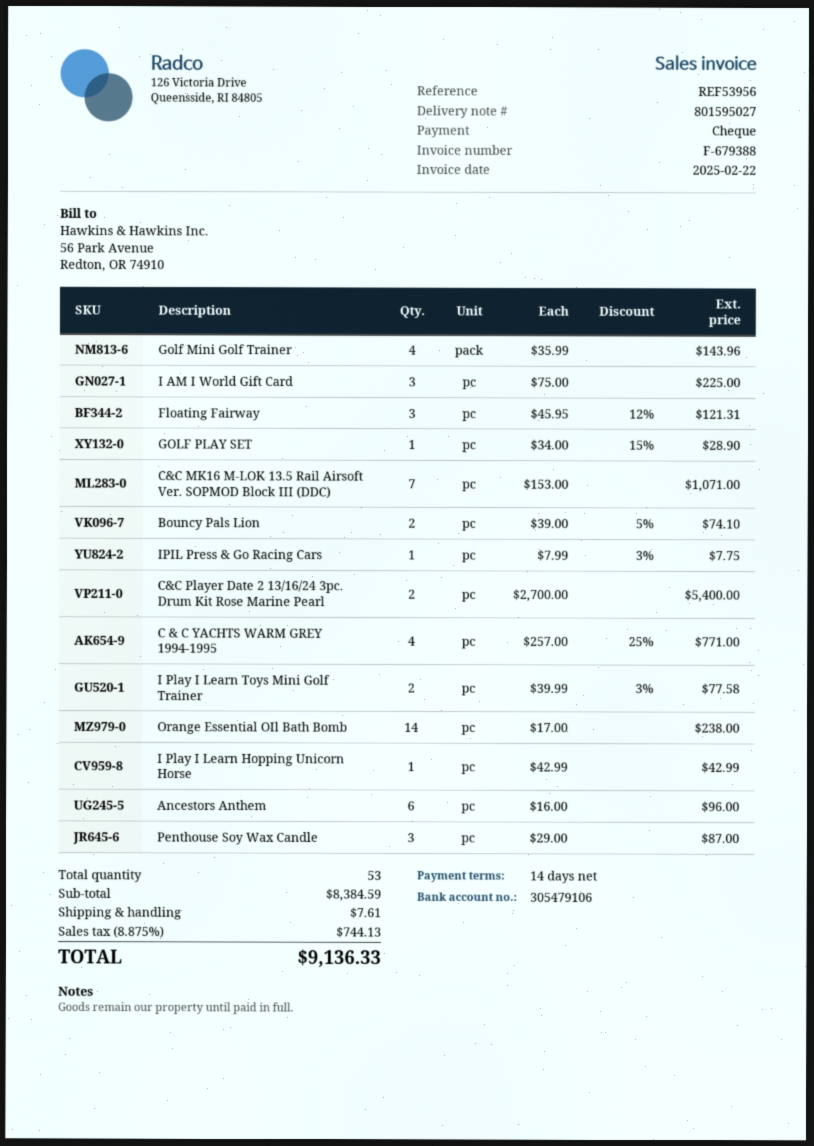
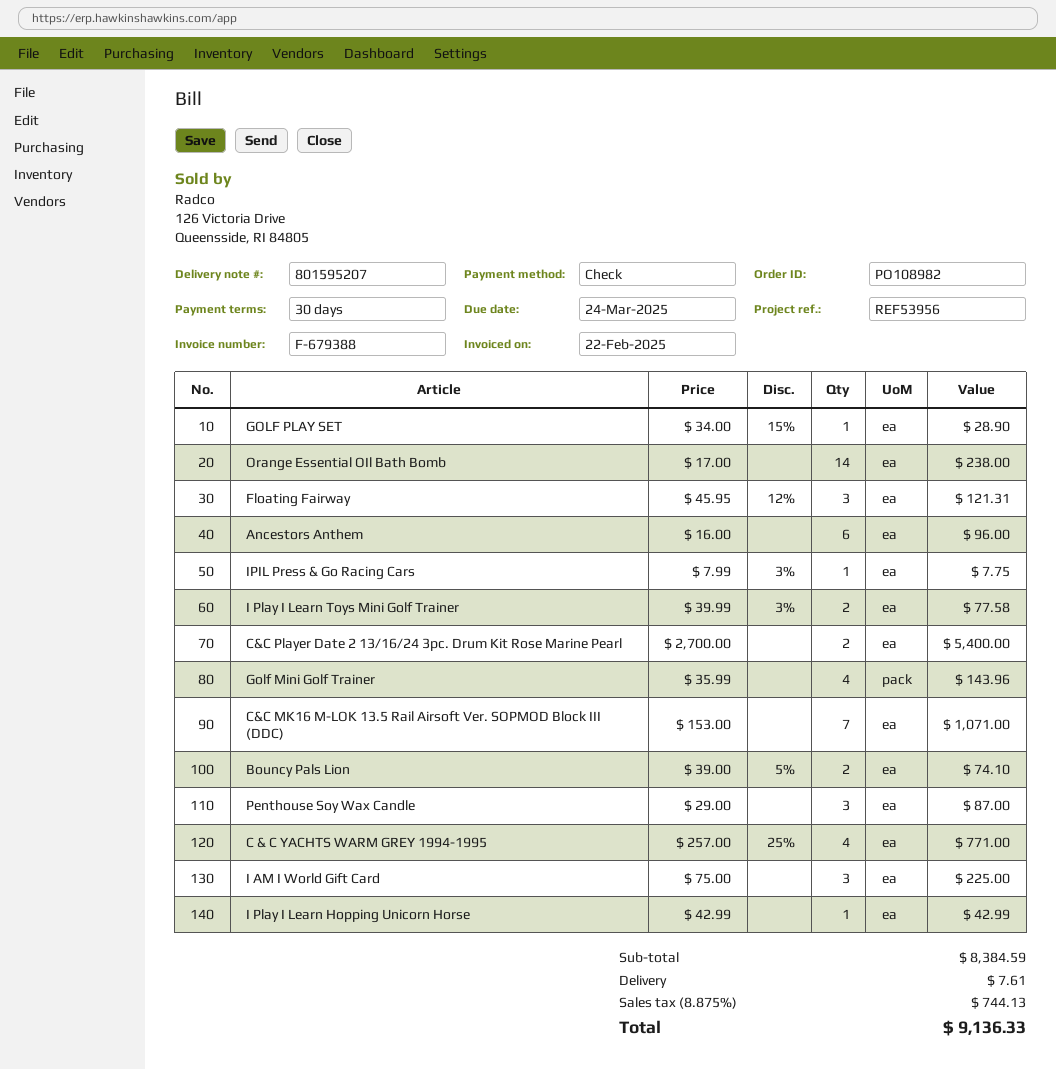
delivery note number: 801595027 -> 801595207
payment terms: 14 days -> 30 days

